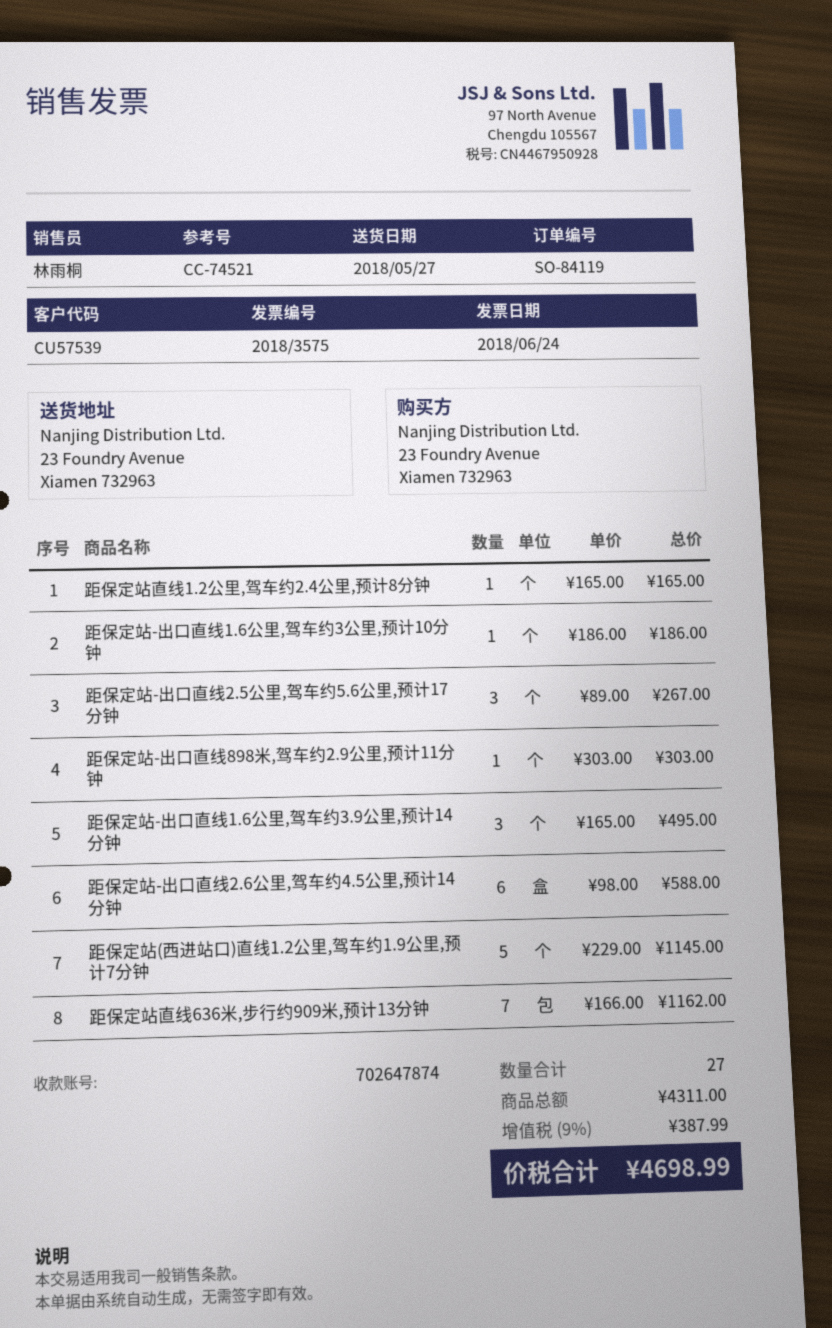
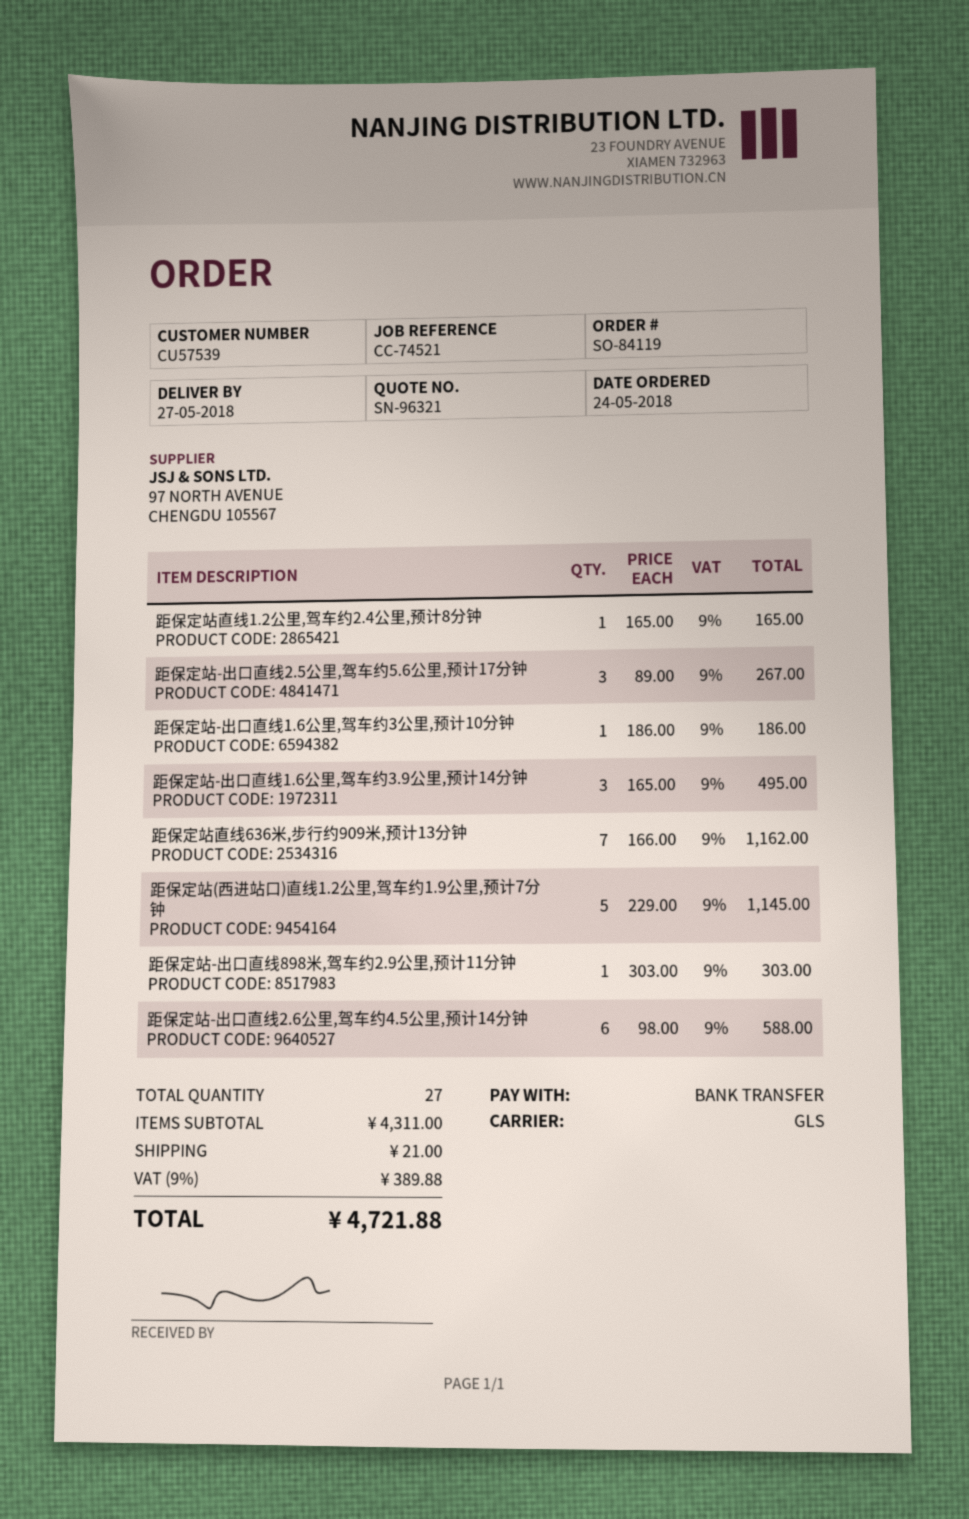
shipping: none -> 21.00
tax: 9% = 387.99 -> 9% = 389.88
total: 4698.99 -> 4721.88

